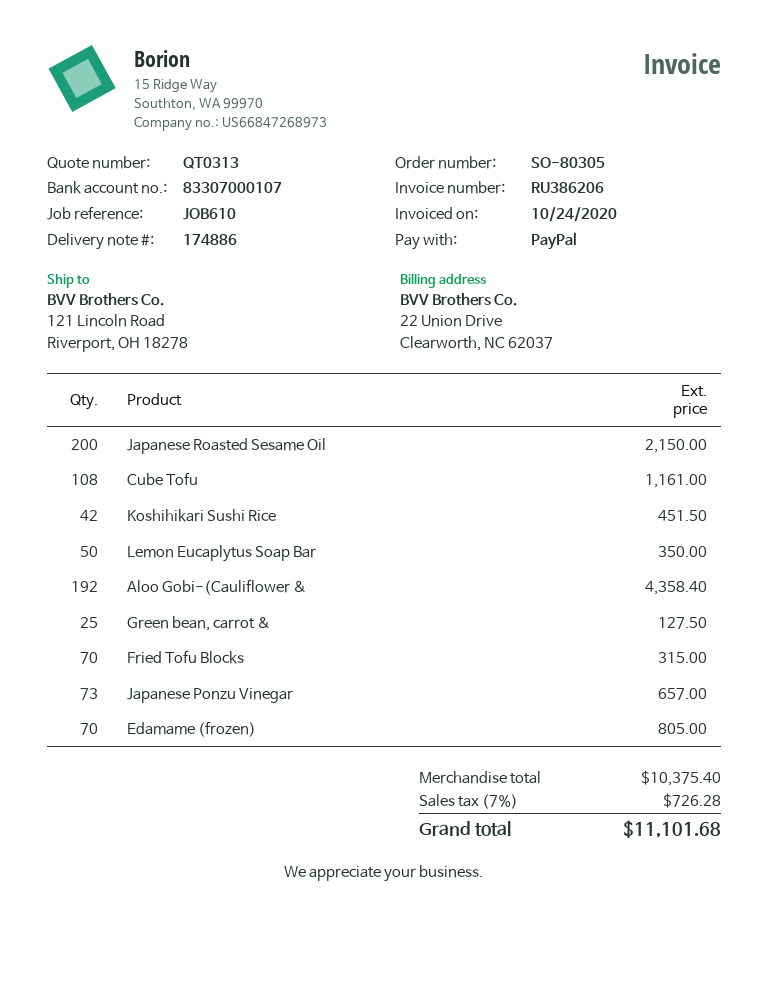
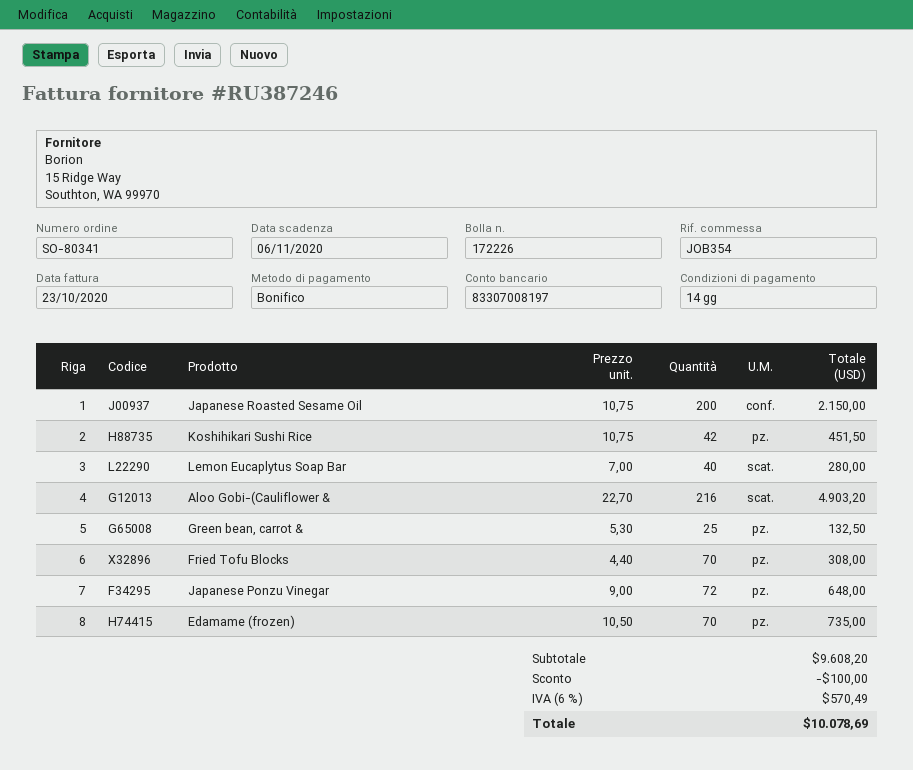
order number: SO-80305 -> SO-80341
delivery note number: 174886 -> 172226
invoice number: RU386206 -> RU387246
invoice date: 2020-10-24 -> 2020-10-23
reference: JOB610 -> JOB354
payment method: PayPal -> bank transfer
bank account: 83307000107 -> 83307008197
Cube Tofu: 108 for 1161.00 -> none
Lemon Eucaplytus Soap Bar: 50 for 350.00 -> 40 for 280.00
Aloo Gobi-(Cauliflower &: 192 for 4358.40 -> 216 for 4903.20
Green bean, carrot &: 25 for 127.50 -> 25 for 132.50
Fried Tofu Blocks: 70 for 315.00 -> 70 for 308.00
Japanese Ponzu Vinegar: 73 for 657.00 -> 72 for 648.00
Edamame (frozen): 70 for 805.00 -> 70 for 735.00
subtotal: 10375.40 -> 9608.20
discount: none -> 100.00
tax: 7% = 726.28 -> 6% = 570.49
total: 11101.68 -> 10078.69

